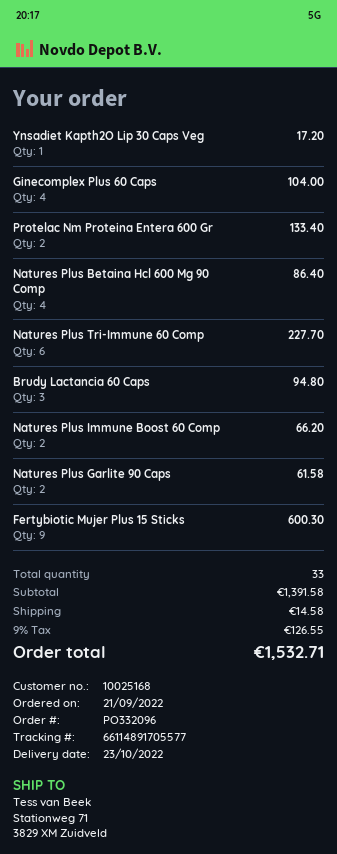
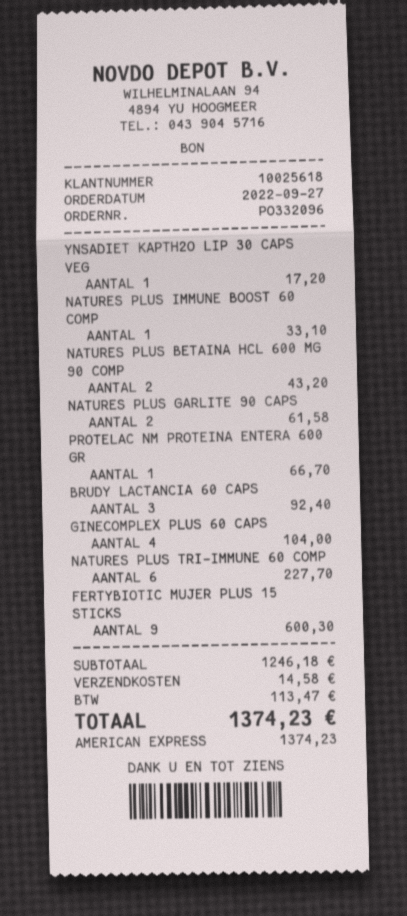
order date: 2022-09-21 -> 2022-09-27
customer number: 10025168 -> 10025618
Protelac Nm Proteina Entera 600 Gr: 2 for 133.40 -> 1 for 66.70
Natures Plus Betaina Hcl 600 Mg 90 Comp: 4 for 86.40 -> 2 for 43.20
Brudy Lactancia 60 Caps: 3 for 94.80 -> 3 for 92.40
Natures Plus Immune Boost 60 Comp: 2 for 66.20 -> 1 for 33.10
subtotal: 1391.58 -> 1246.18
tax: 126.55 -> 113.47
total: 1532.71 -> 1374.23

